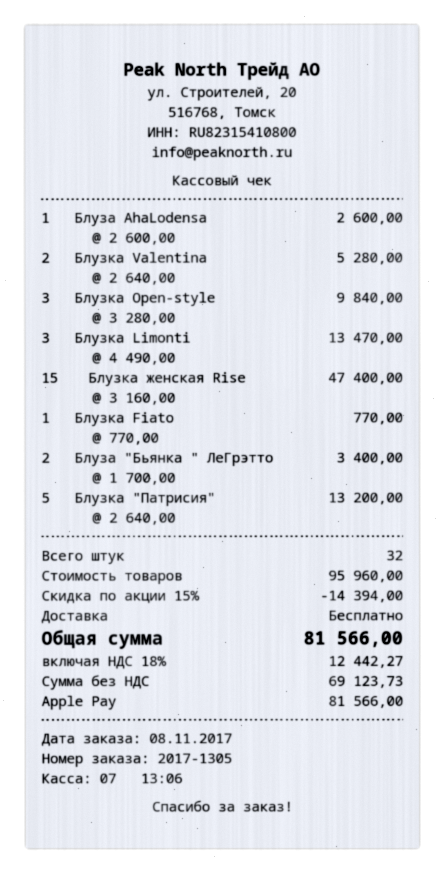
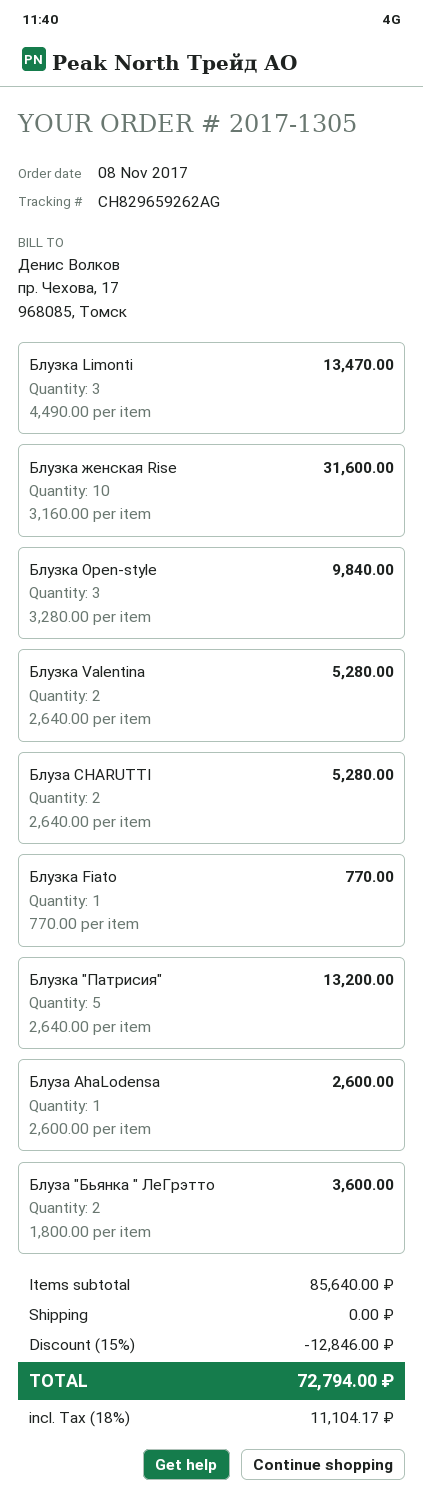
Блузка женская Rise: 15 x 3160.00 = 47400.00 -> 10 x 3160.00 = 31600.00
Блуза "Бьянка " ЛеГрэтто: 2 x 1700.00 = 3400.00 -> 2 x 1800.00 = 3600.00
Блуза CHARUTTI: none -> 2 x 2640.00 = 5280.00
subtotal: 95960.00 -> 85640.00
discount: 15% = 14394.00 -> 15% = 12846.00
tax: 18% = 12442.27 -> 18% = 11104.17
total: 81566.00 -> 72794.00

